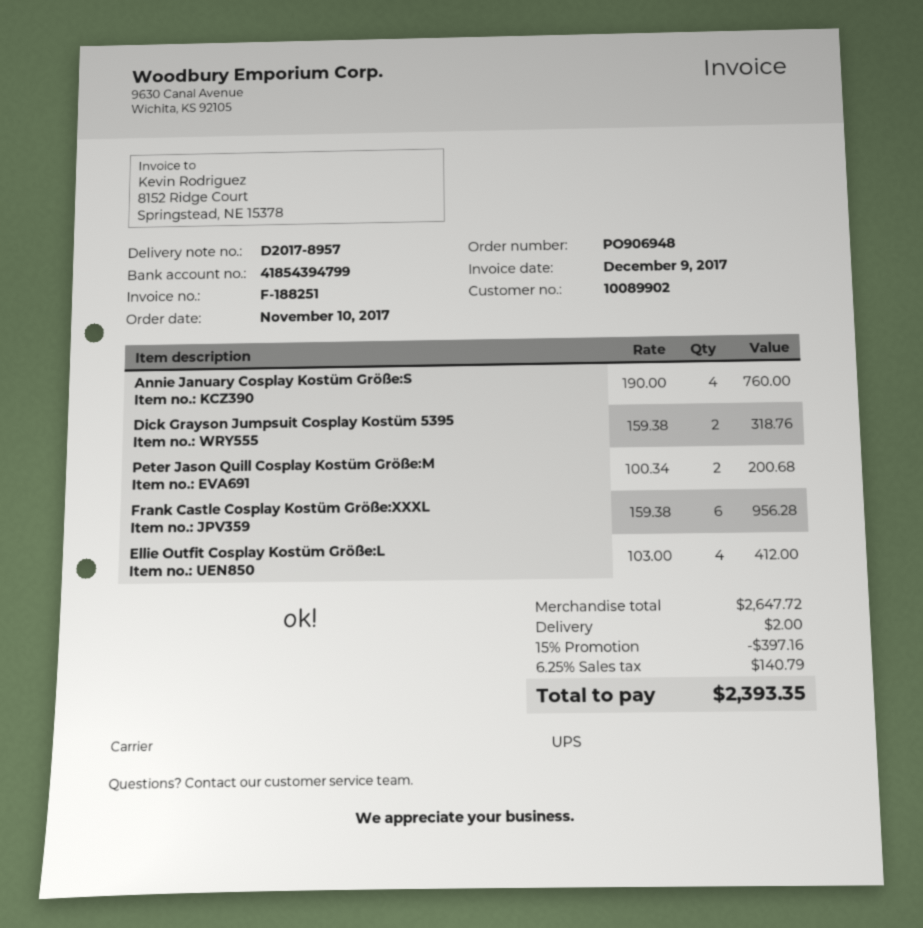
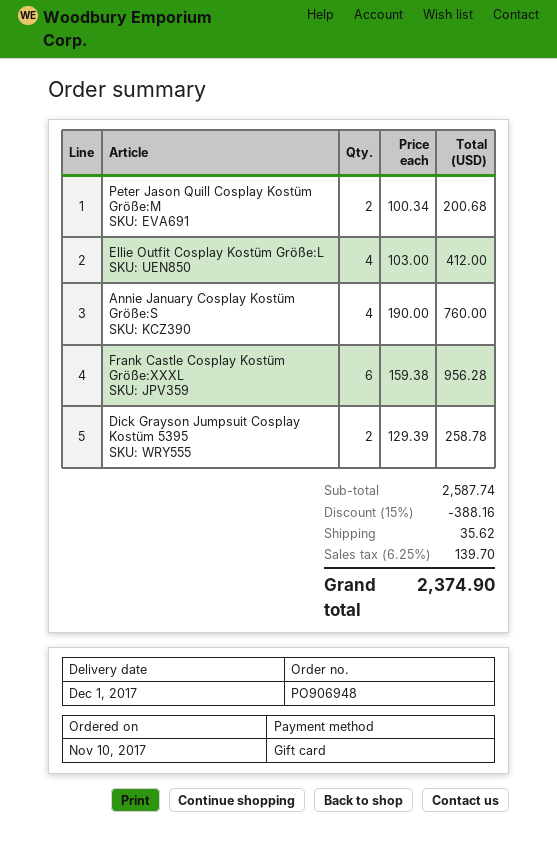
Dick Grayson Jumpsuit Cosplay Kostüm 5395: 2 x 159.38 = 318.76 -> 2 x 129.39 = 258.78
subtotal: 2647.72 -> 2587.74
discount: 15% = 397.16 -> 15% = 388.16
shipping: 2.00 -> 35.62
tax: 6.25% = 140.79 -> 6.25% = 139.70
total: 2393.35 -> 2374.90

